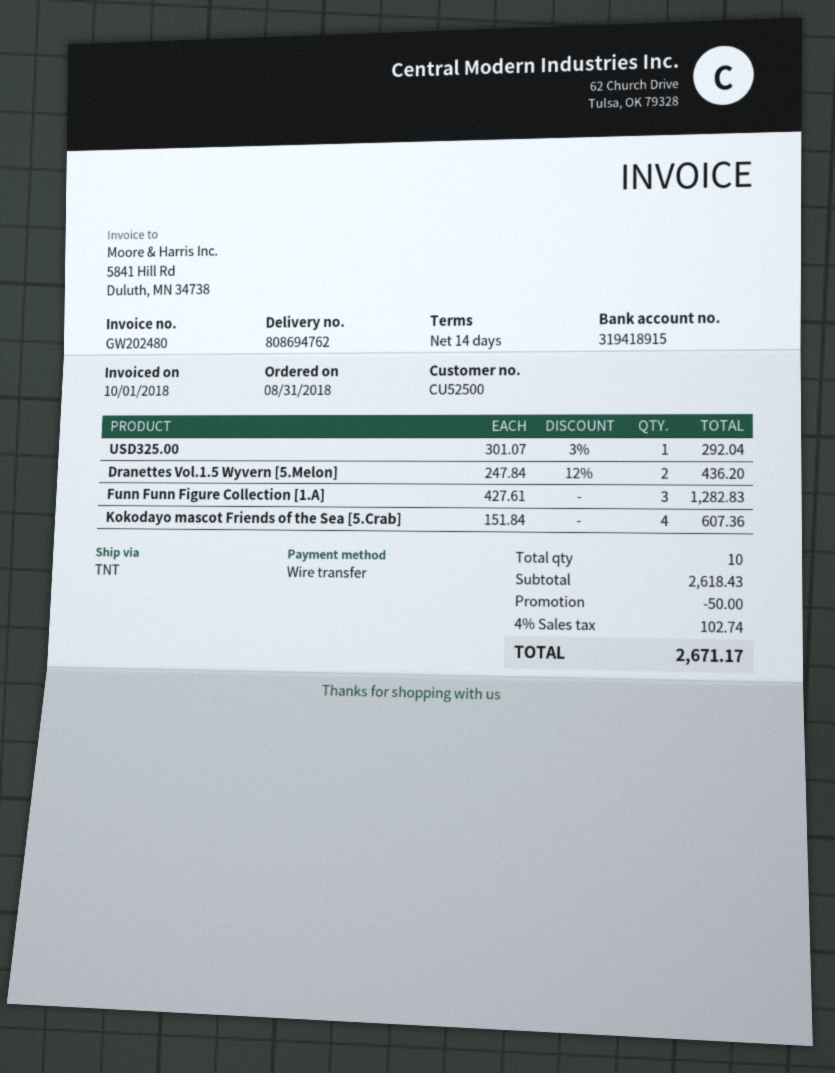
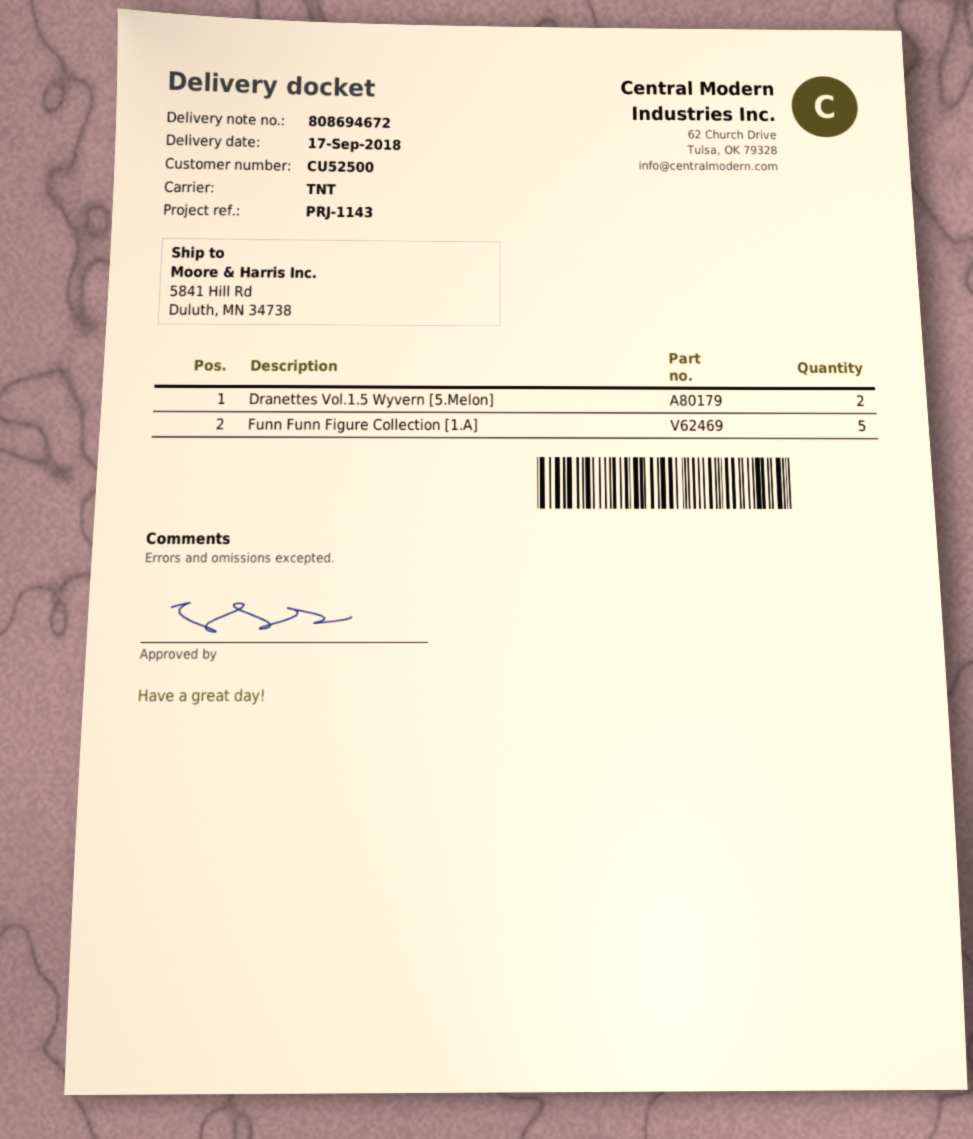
delivery note number: 808694762 -> 808694672
USD325.00: 1 -> none
Funn Funn Figure Collection [1.A]: 3 -> 5
Kokodayo mascot Friends of the Sea [5.Crab]: 4 -> none

